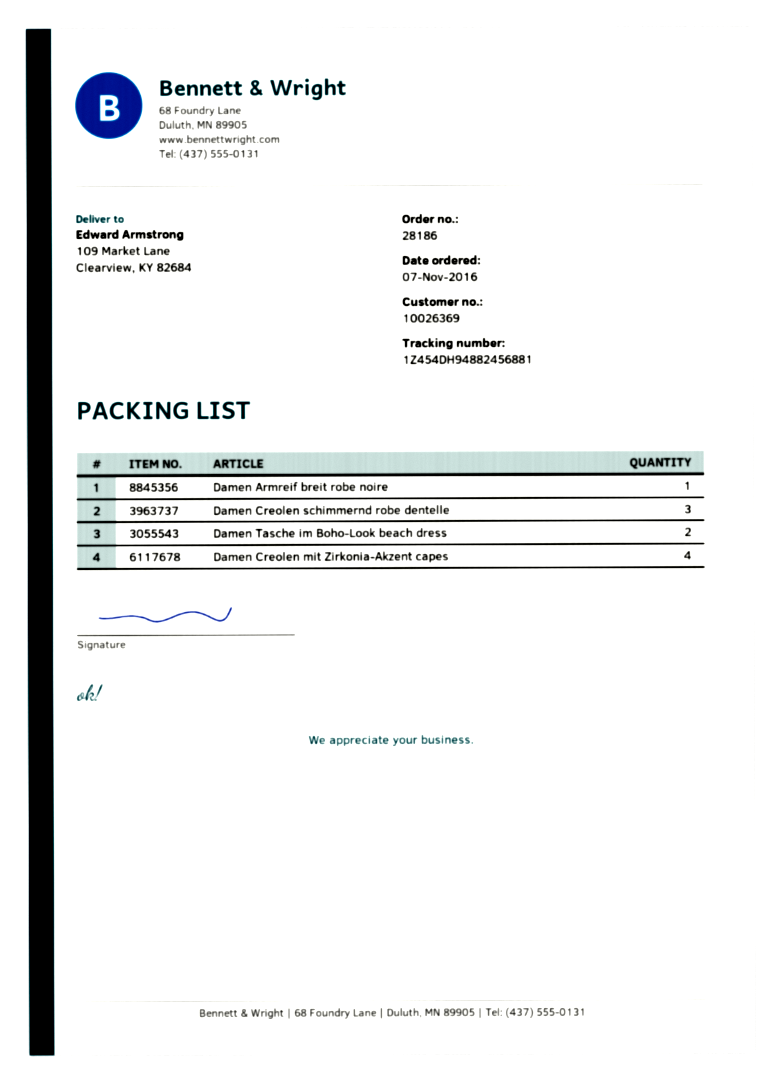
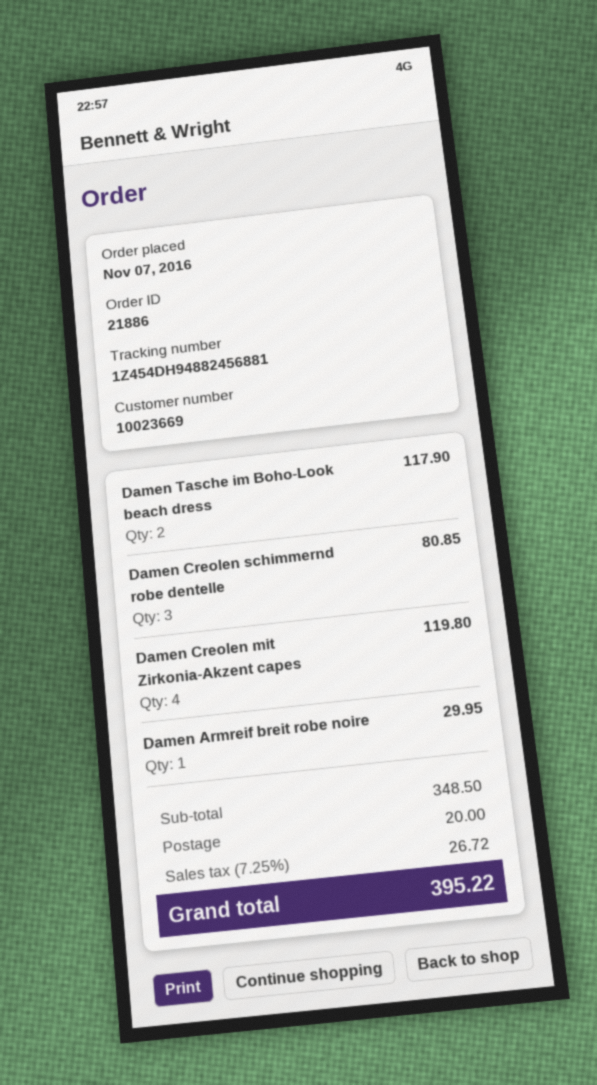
order number: 28186 -> 21886
customer number: 10026369 -> 10023669

